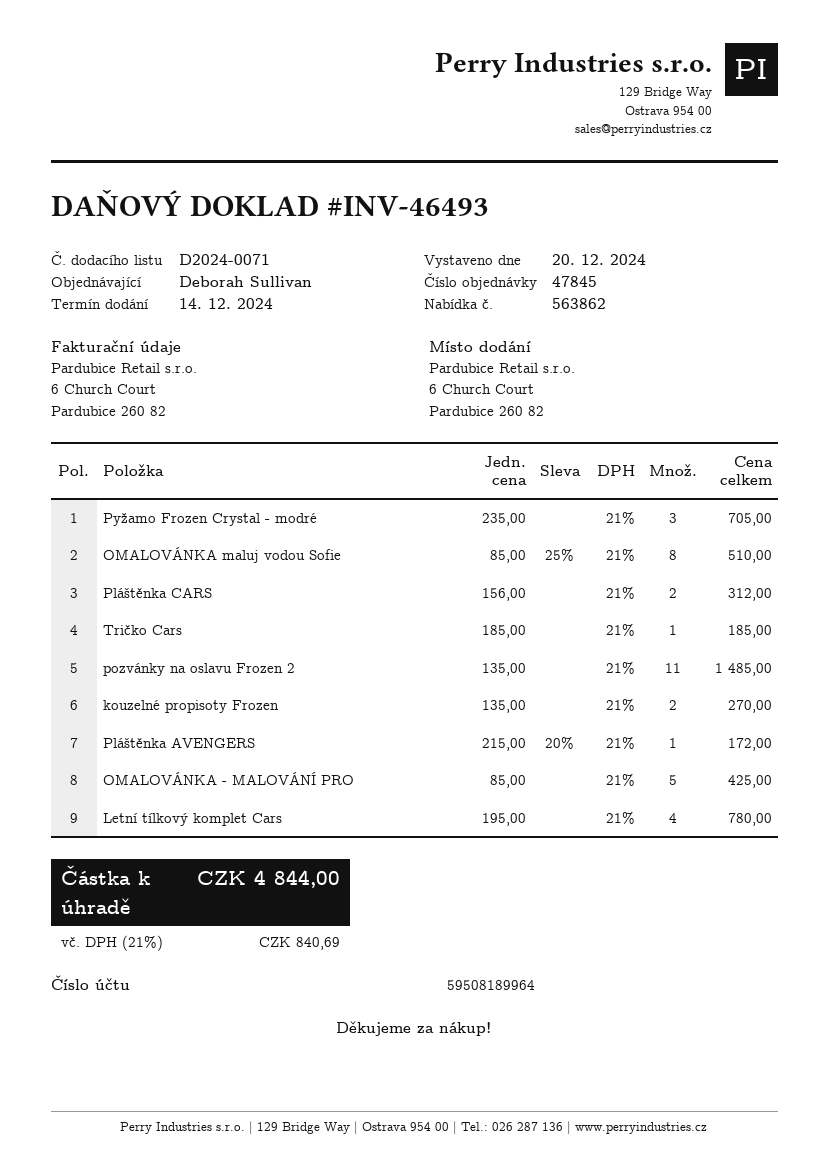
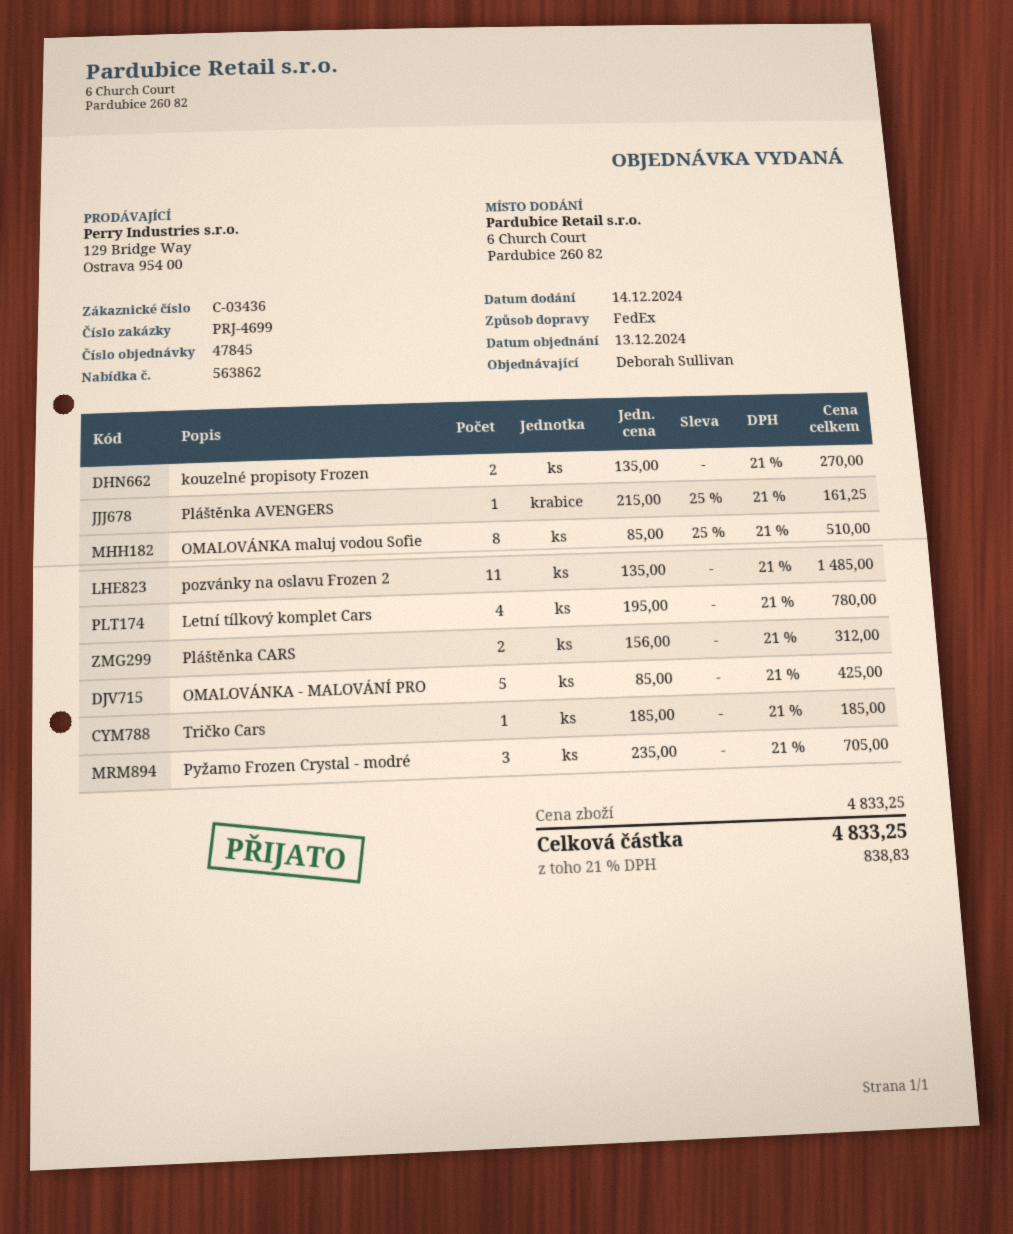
Pláštěnka AVENGERS: 1 x 215.00 - 20% = 172.00 -> 1 x 215.00 - 25% = 161.25
tax: 21% = 840.69 -> 21% = 838.83
total: 4844.00 -> 4833.25

